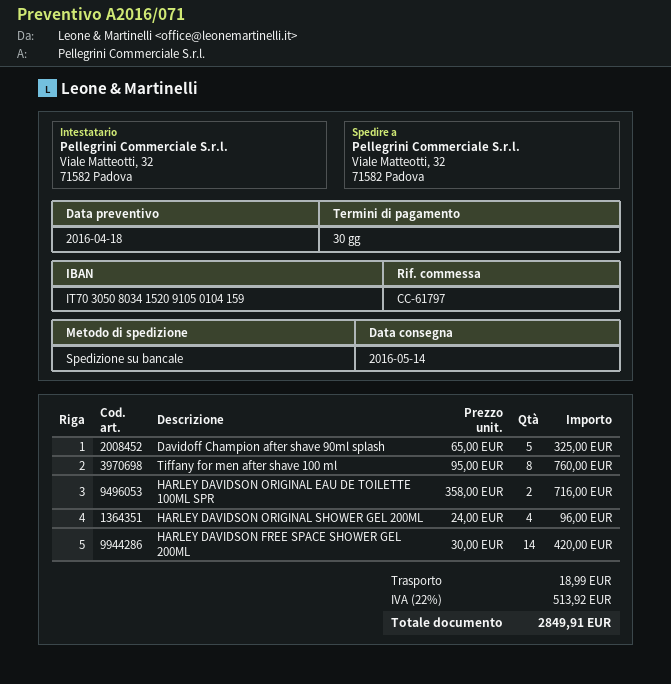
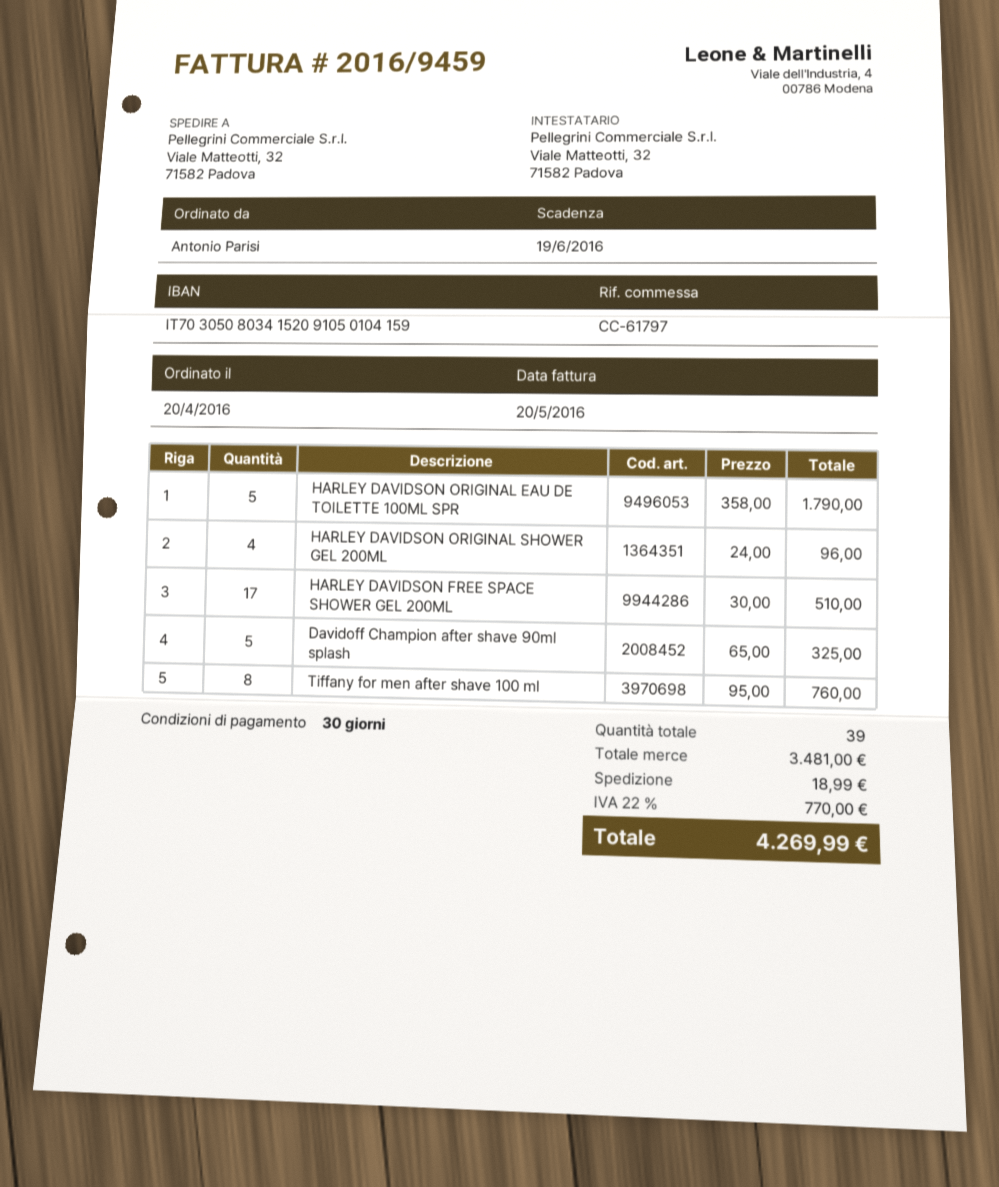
HARLEY DAVIDSON ORIGINAL EAU DE TOILETTE 100ML SPR: 2 x 358.00 = 716.00 -> 5 x 358.00 = 1790.00
HARLEY DAVIDSON FREE SPACE SHOWER GEL 200ML: 14 x 30.00 = 420.00 -> 17 x 30.00 = 510.00
tax: 22% = 513.92 -> 22% = 770.00
total: 2849.91 -> 4269.99

